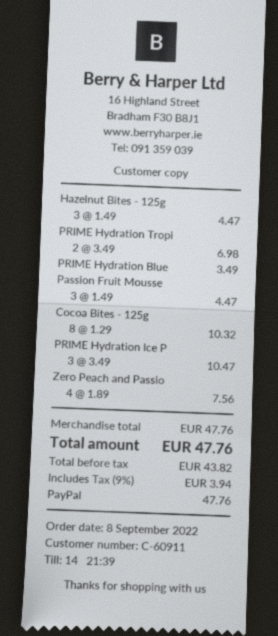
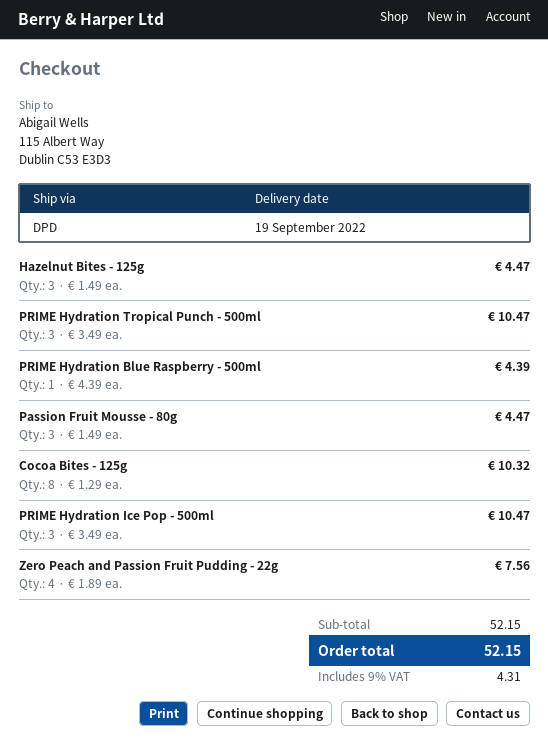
PRIME Hydration Tropi: 2 x 3.49 = 6.98 -> 3 x 3.49 = 10.47
PRIME Hydration Blue: 1 x 3.49 = 3.49 -> 1 x 4.39 = 4.39
subtotal: 47.76 -> 52.15
tax: 9% = 3.94 -> 9% = 4.31
total: 47.76 -> 52.15

